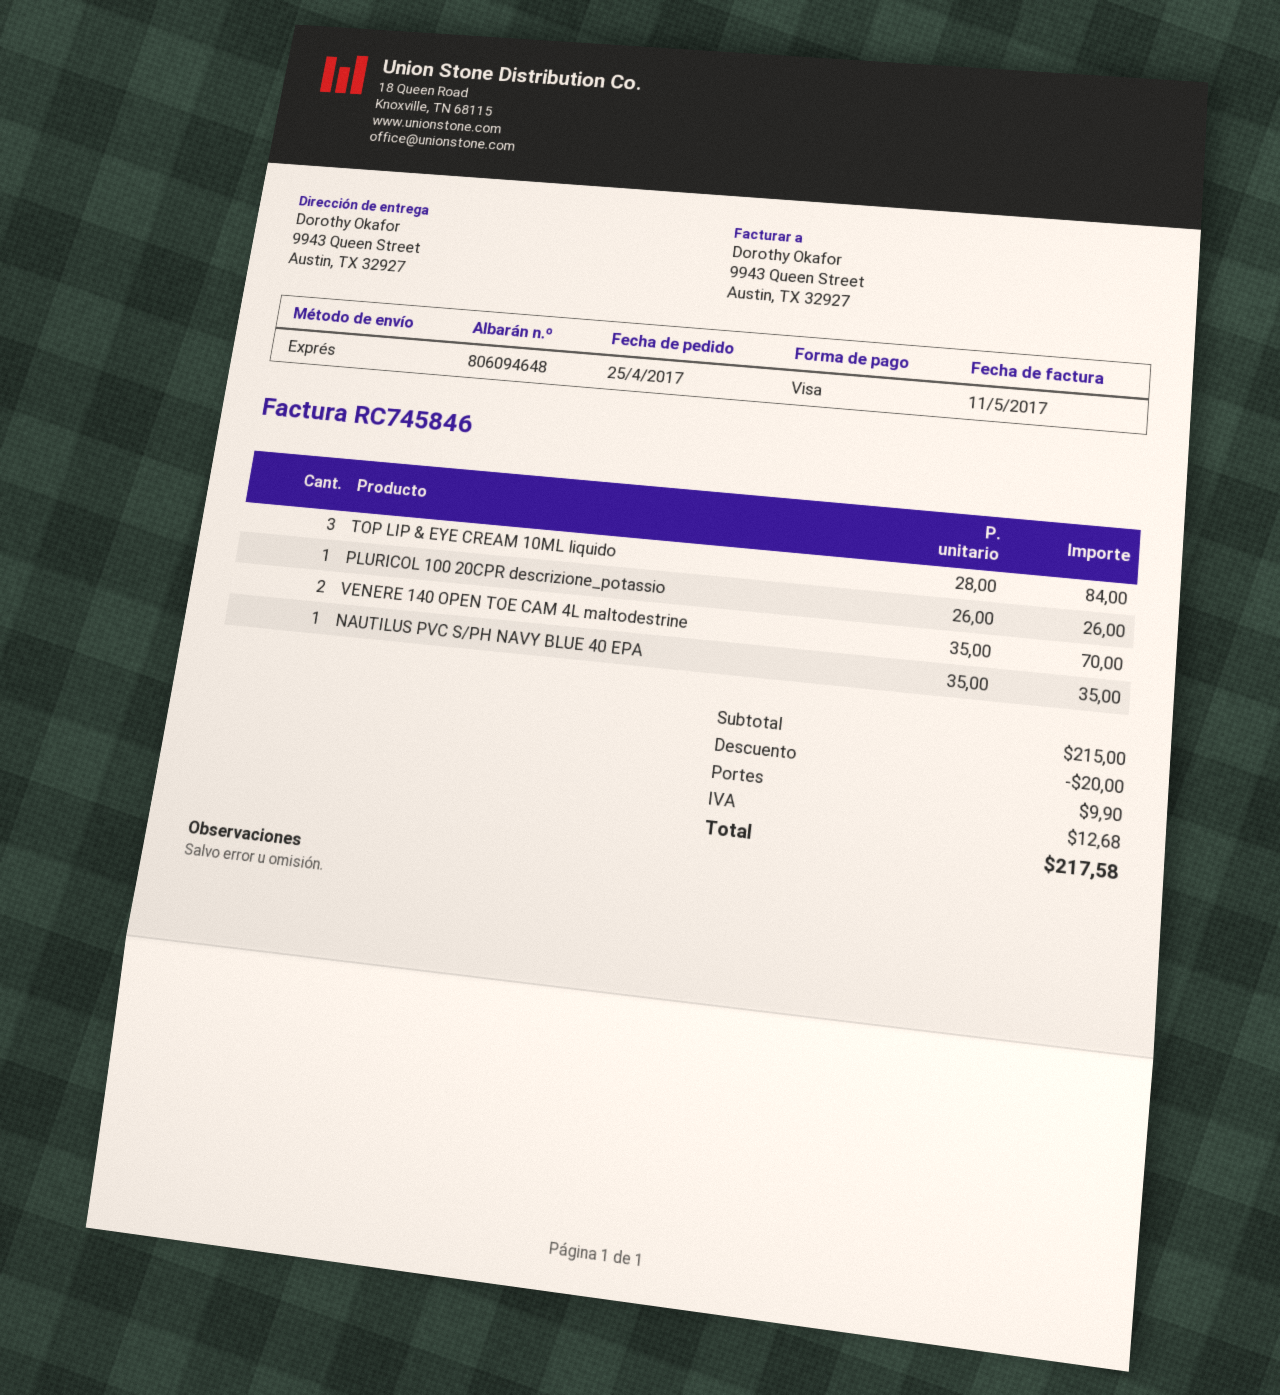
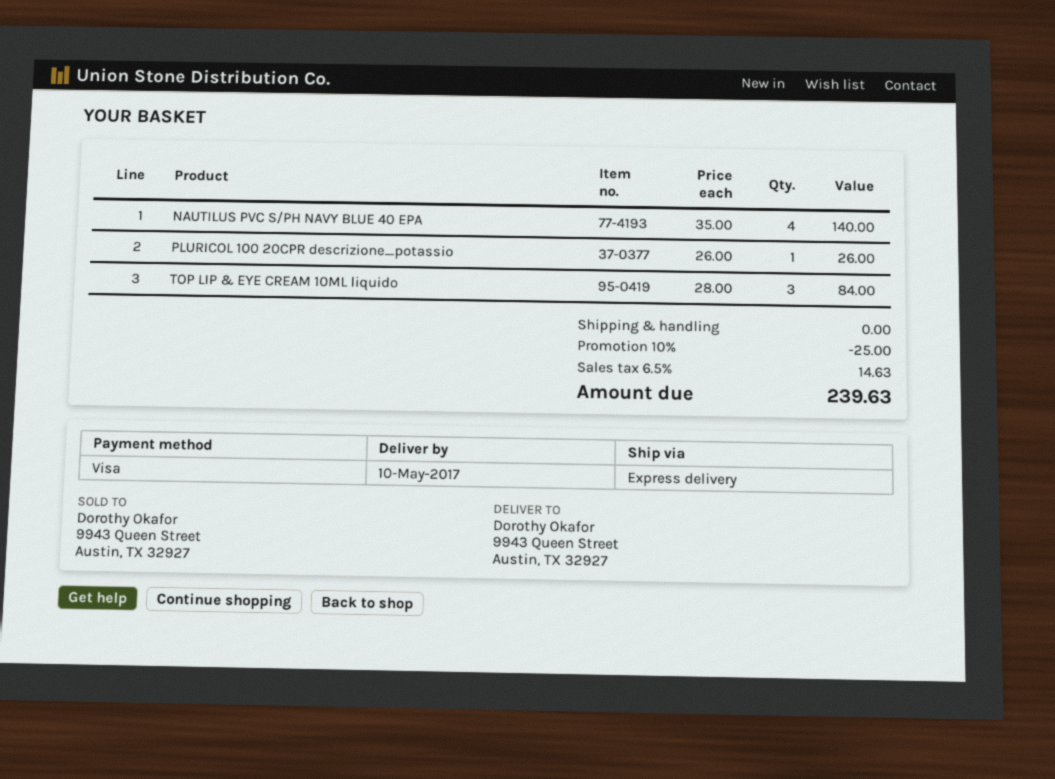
VENERE 140 OPEN TOE CAM 4L maltodestrine: 2 x 35.00 = 70.00 -> none
NAUTILUS PVC S/PH NAVY BLUE 40 EPA: 1 x 35.00 = 35.00 -> 4 x 35.00 = 140.00
discount: 20.00 -> 25.00
shipping: 9.90 -> 0.00
tax: 12.68 -> 14.63
total: 217.58 -> 239.63

